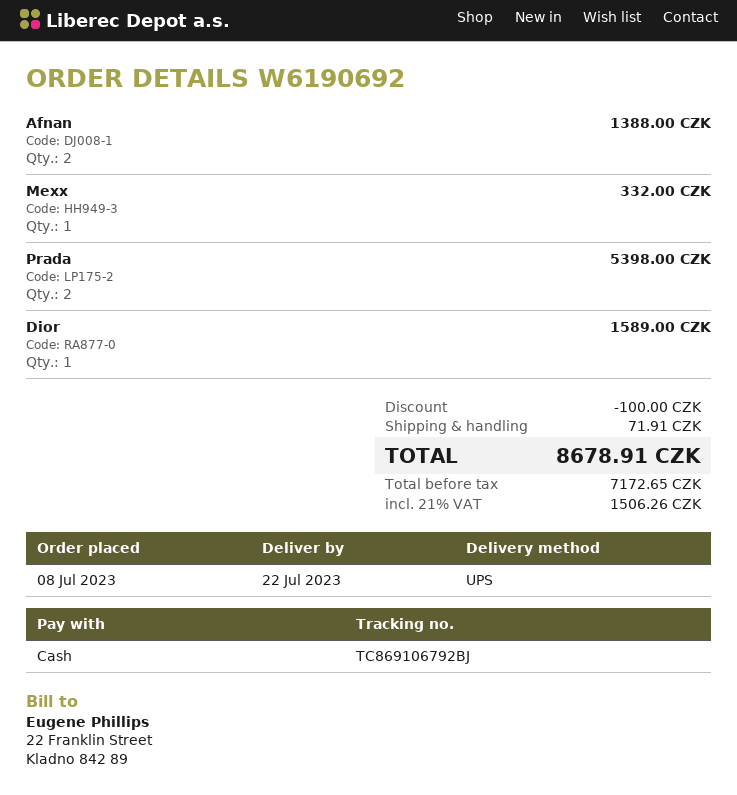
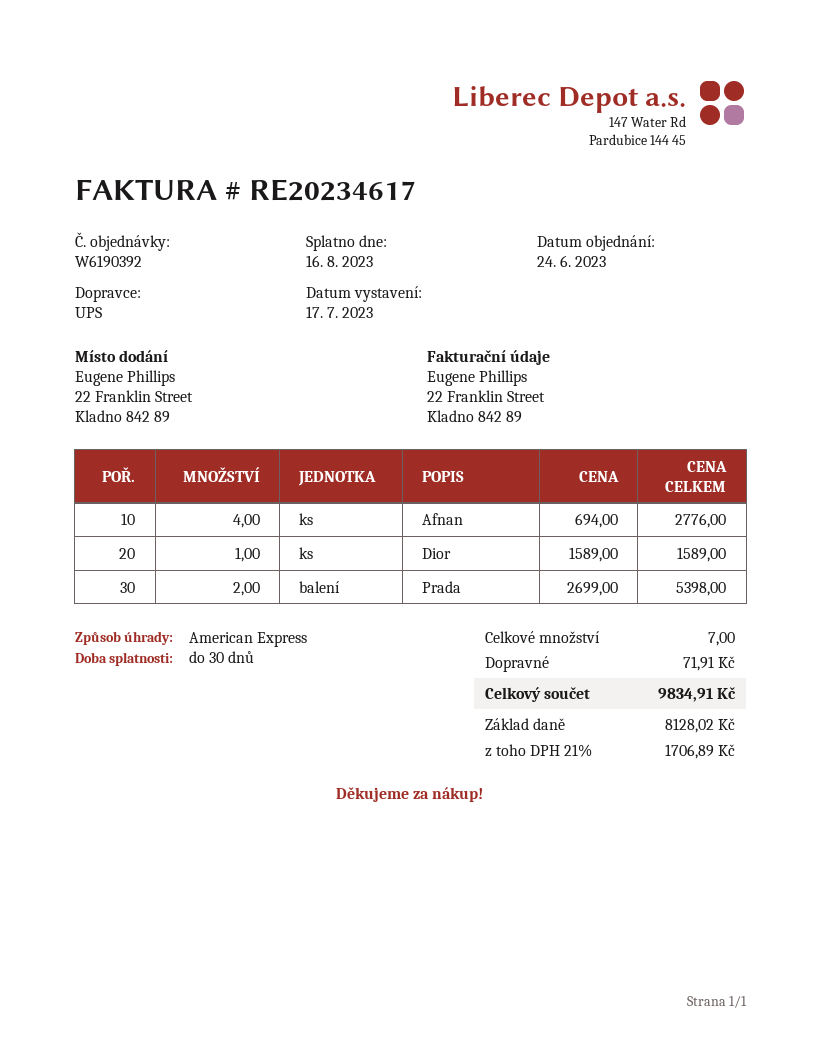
order number: W6190692 -> W6190392
order date: 2023-07-08 -> 2023-06-24
payment method: cash -> American Express
Afnan: 2 for 1388.00 -> 4 for 2776.00
Mexx: 1 for 332.00 -> none
discount: 100.00 -> none
net: 7172.65 -> 8128.02
tax: 21% = 1506.26 -> 21% = 1706.89
total: 8678.91 -> 9834.91

